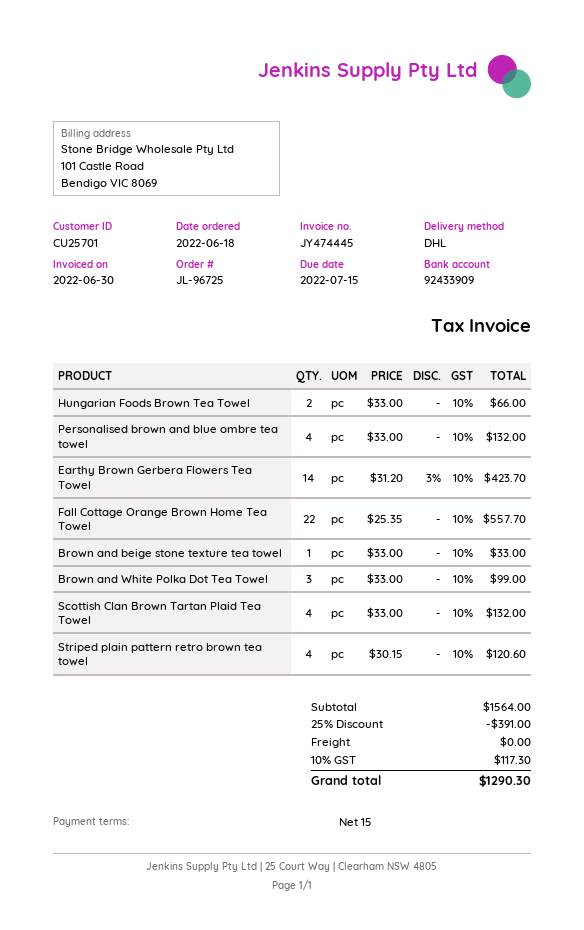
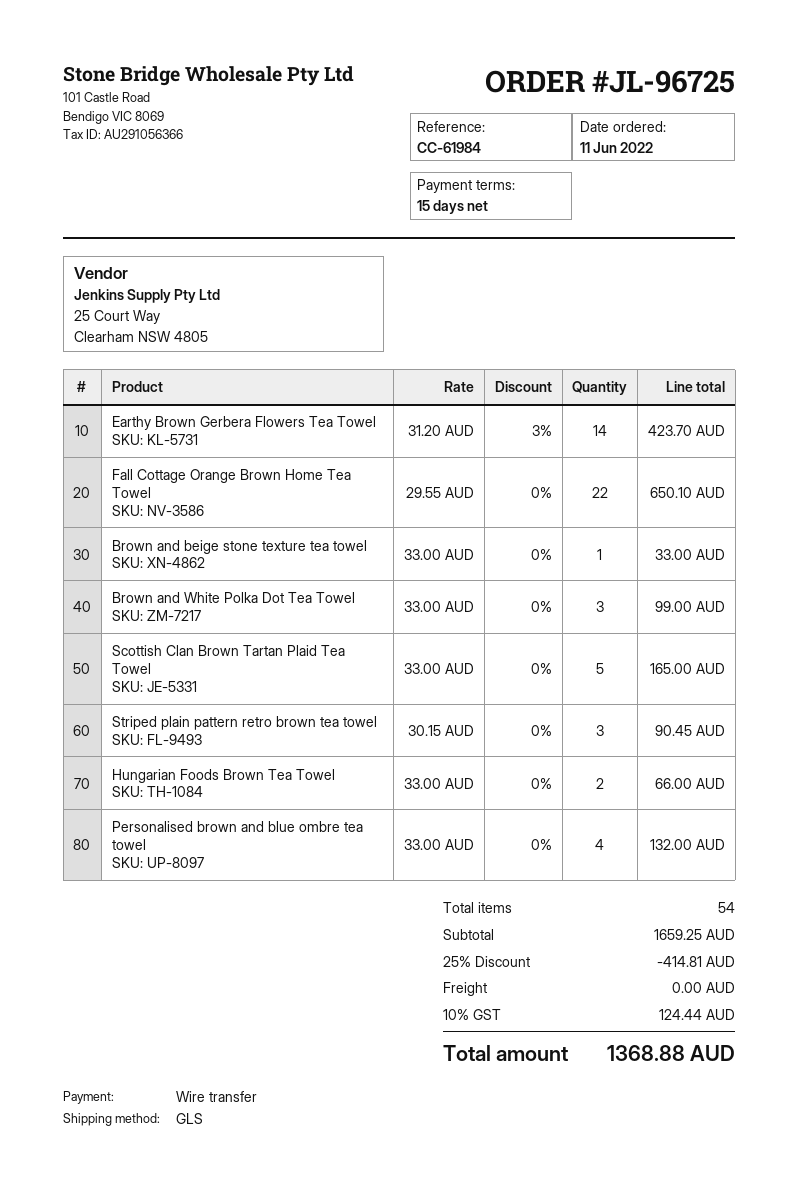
order date: 2022-06-18 -> 2022-06-11
shipping method: DHL -> GLS
Fall Cottage Orange Brown Home Tea Towel: 22 x 25.35 = 557.70 -> 22 x 29.55 = 650.10
Scottish Clan Brown Tartan Plaid Tea Towel: 4 x 33.00 = 132.00 -> 5 x 33.00 = 165.00
Striped plain pattern retro brown tea towel: 4 x 30.15 = 120.60 -> 3 x 30.15 = 90.45
subtotal: 1564.00 -> 1659.25
discount: 25% = 391.00 -> 25% = 414.81
tax: 10% = 117.30 -> 10% = 124.44
total: 1290.30 -> 1368.88

